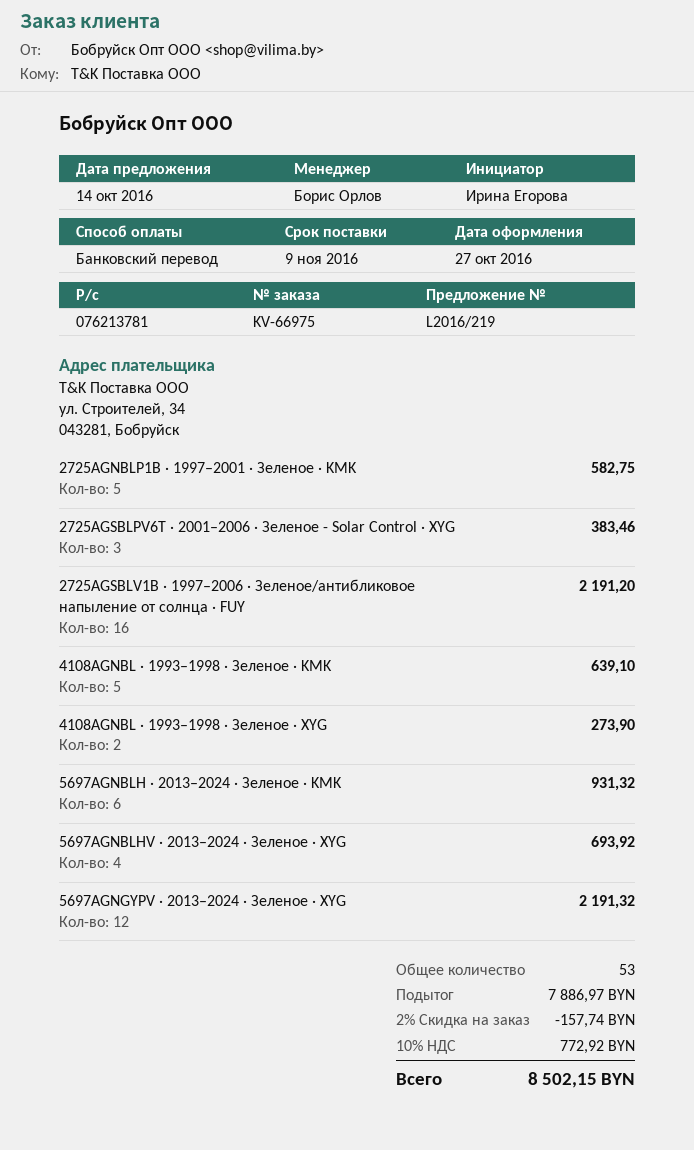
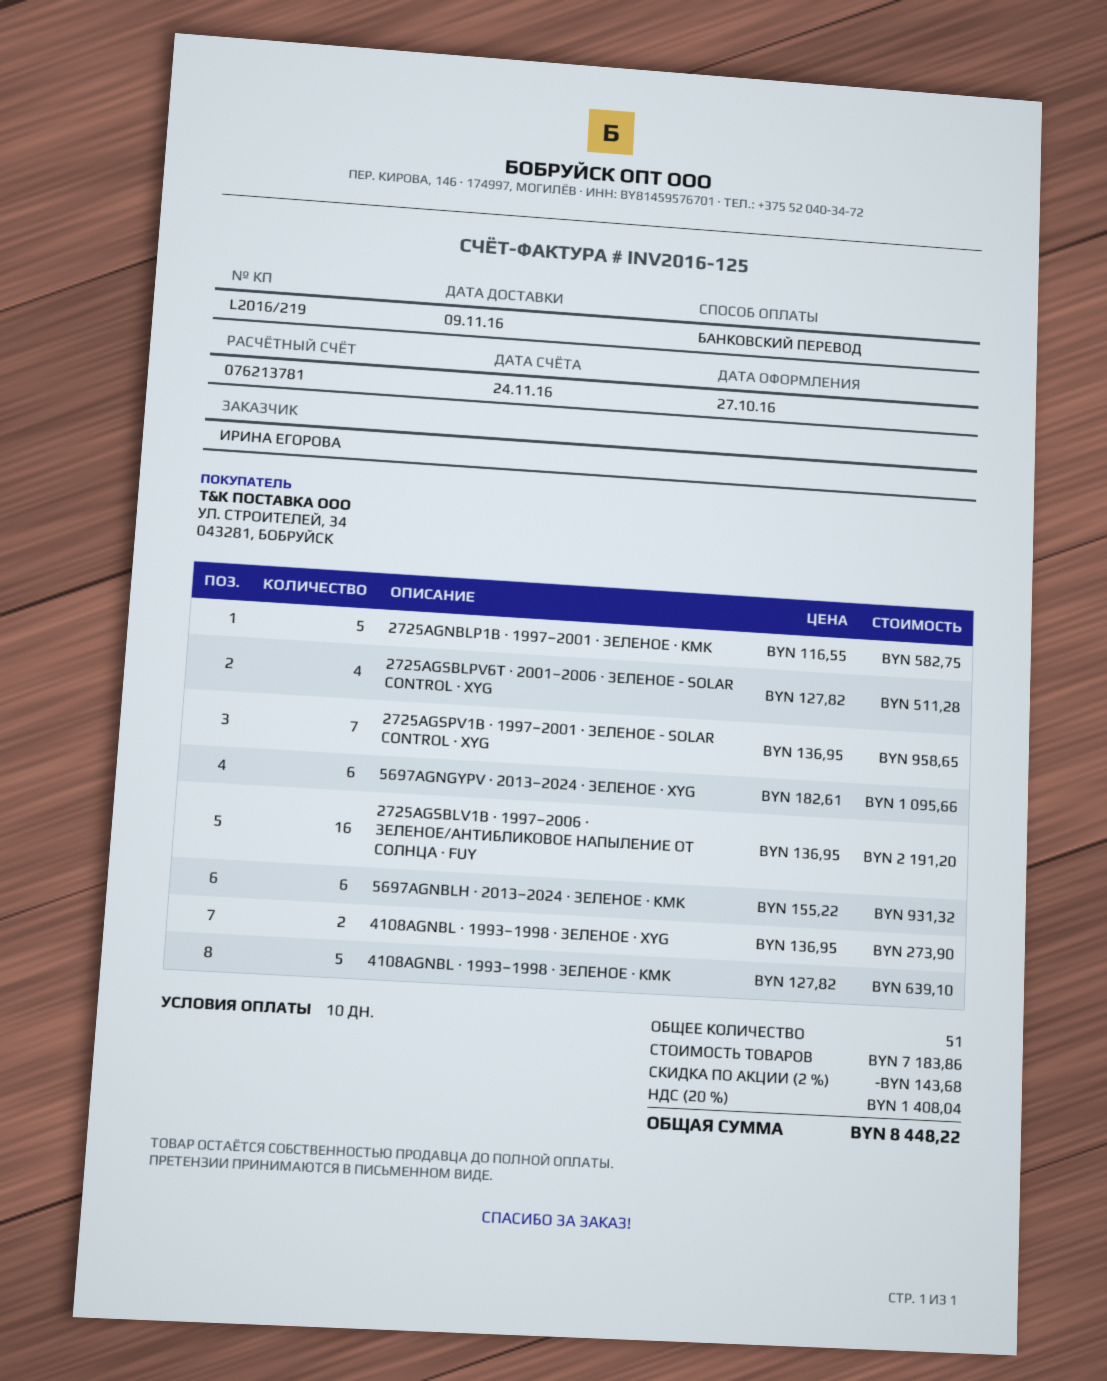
2725AGSBLPV6T · 2001–2006 · Зеленое - Solar Control · XYG: 3 for 383.46 -> 4 for 511.28
5697AGNBLHV · 2013–2024 · Зеленое · XYG: 4 for 693.92 -> none
5697AGNGYPV · 2013–2024 · Зеленое · XYG: 12 for 2191.32 -> 6 for 1095.66
2725AGSPV1B · 1997–2001 · ЗЕЛЕНОЕ - SOLAR CONTROL · XYG: none -> 7 for 958.65
total quantity: 53 -> 51
subtotal: 7886.97 -> 7183.86
discount: 2% = 157.74 -> 2% = 143.68
tax: 10% = 772.92 -> 20% = 1408.04
total: 8502.15 -> 8448.22

